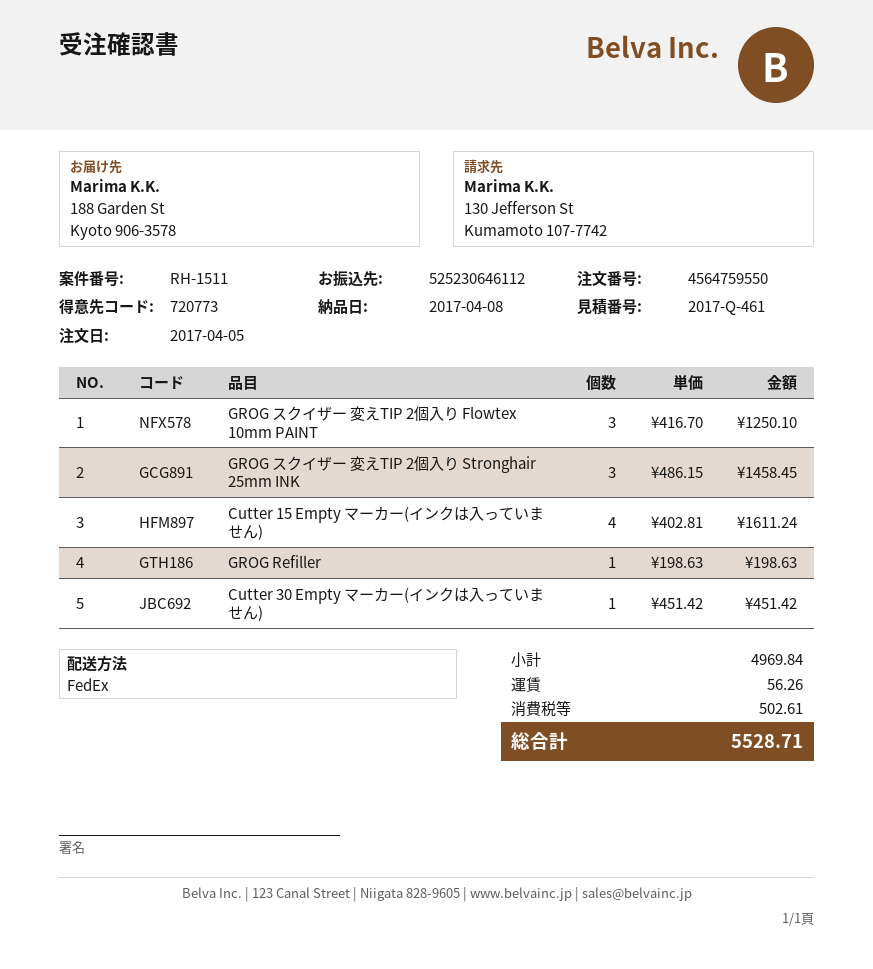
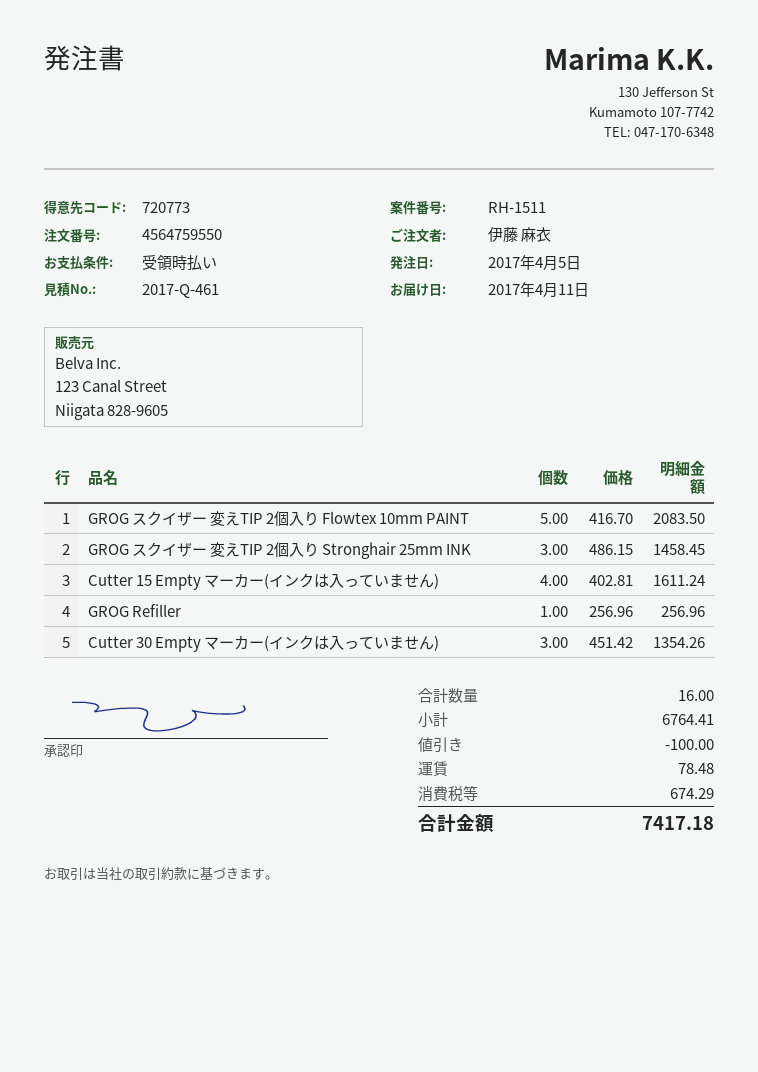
delivery date: 2017-04-08 -> 2017-04-11
GROG スクイザー 変えTIP 2個入り Flowtex 10mm PAINT: 3 x 416.70 = 1250.10 -> 5 x 416.70 = 2083.50
GROG Refiller: 1 x 198.63 = 198.63 -> 1 x 256.96 = 256.96
Cutter 30 Empty マーカー(インクは入っていません): 1 x 451.42 = 451.42 -> 3 x 451.42 = 1354.26
subtotal: 4969.84 -> 6764.41
discount: none -> 100.00
shipping: 56.26 -> 78.48
tax: 502.61 -> 674.29
total: 5528.71 -> 7417.18

